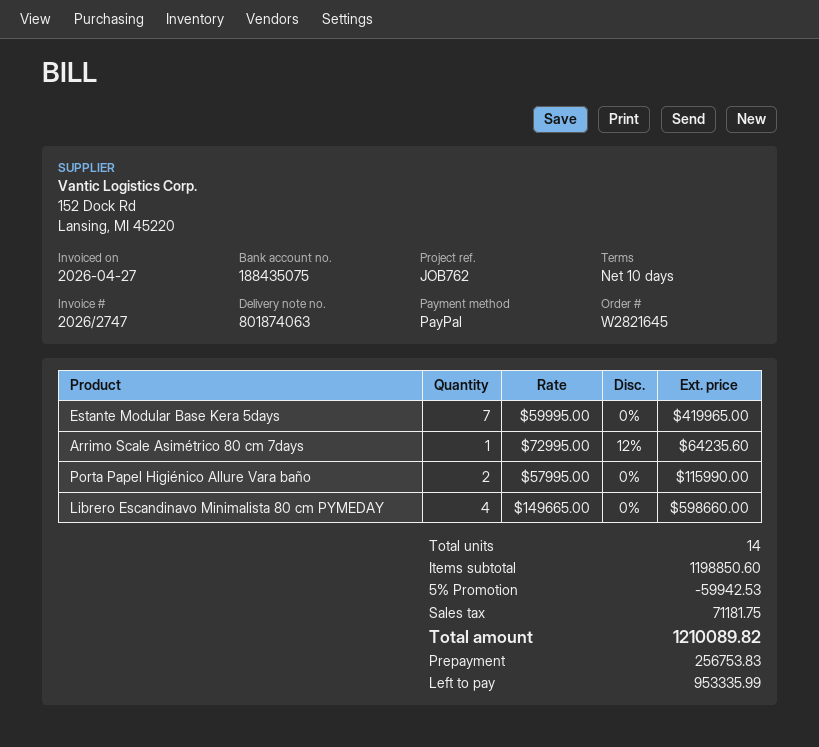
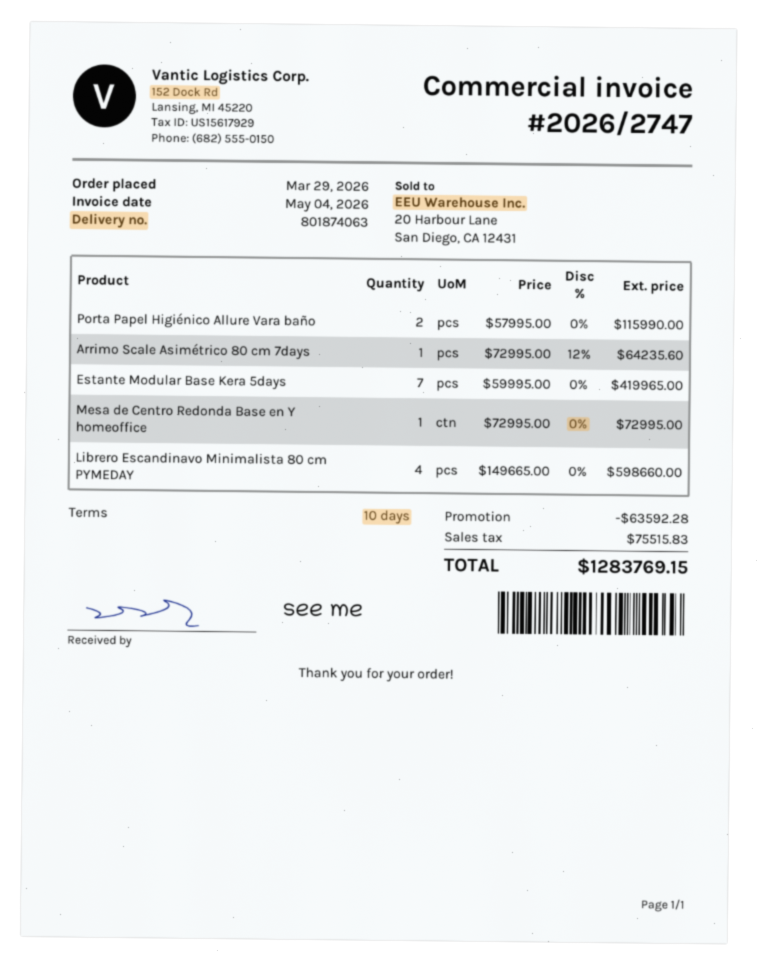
invoice date: 2026-04-27 -> 2026-05-04
Mesa de Centro Redonda Base en Y homeoffice: none -> 1 x 72995.00 = 72995.00
discount: 59942.53 -> 63592.28
tax: 71181.75 -> 75515.83
total: 1210089.82 -> 1283769.15

